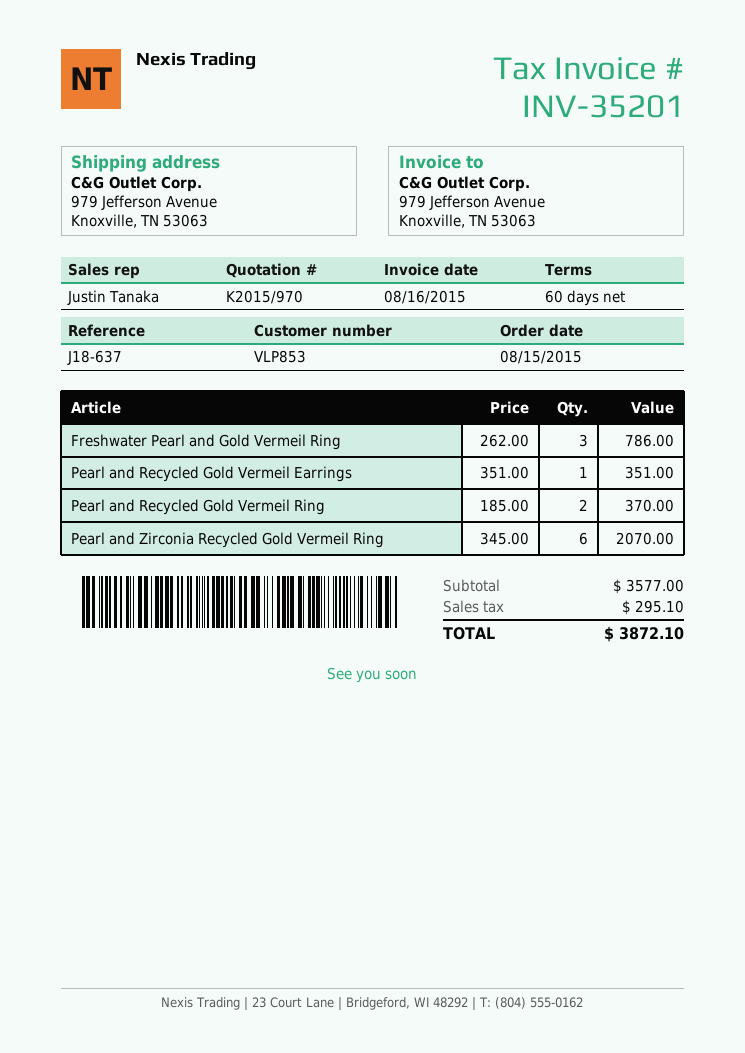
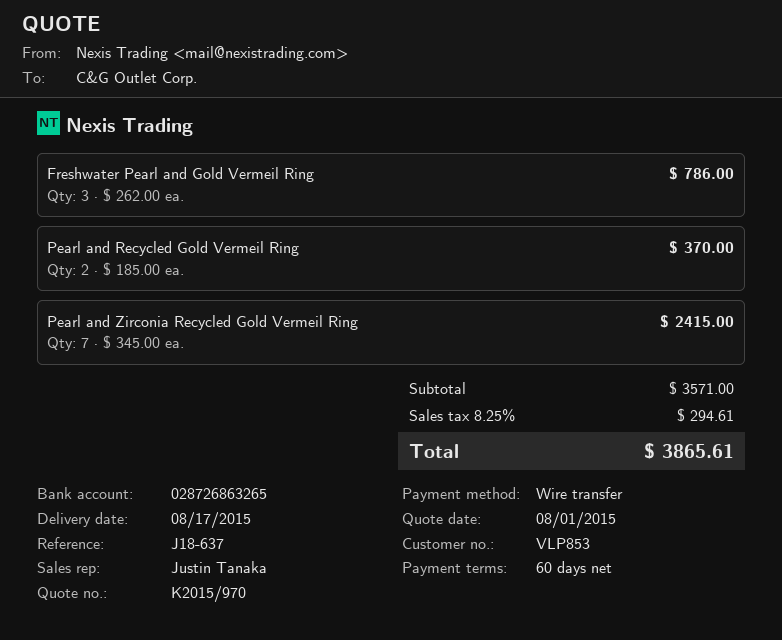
Pearl and Recycled Gold Vermeil Earrings: 1 x 351.00 = 351.00 -> none
Pearl and Zirconia Recycled Gold Vermeil Ring: 6 x 345.00 = 2070.00 -> 7 x 345.00 = 2415.00
subtotal: 3577.00 -> 3571.00
tax: 295.10 -> 294.61
total: 3872.10 -> 3865.61

